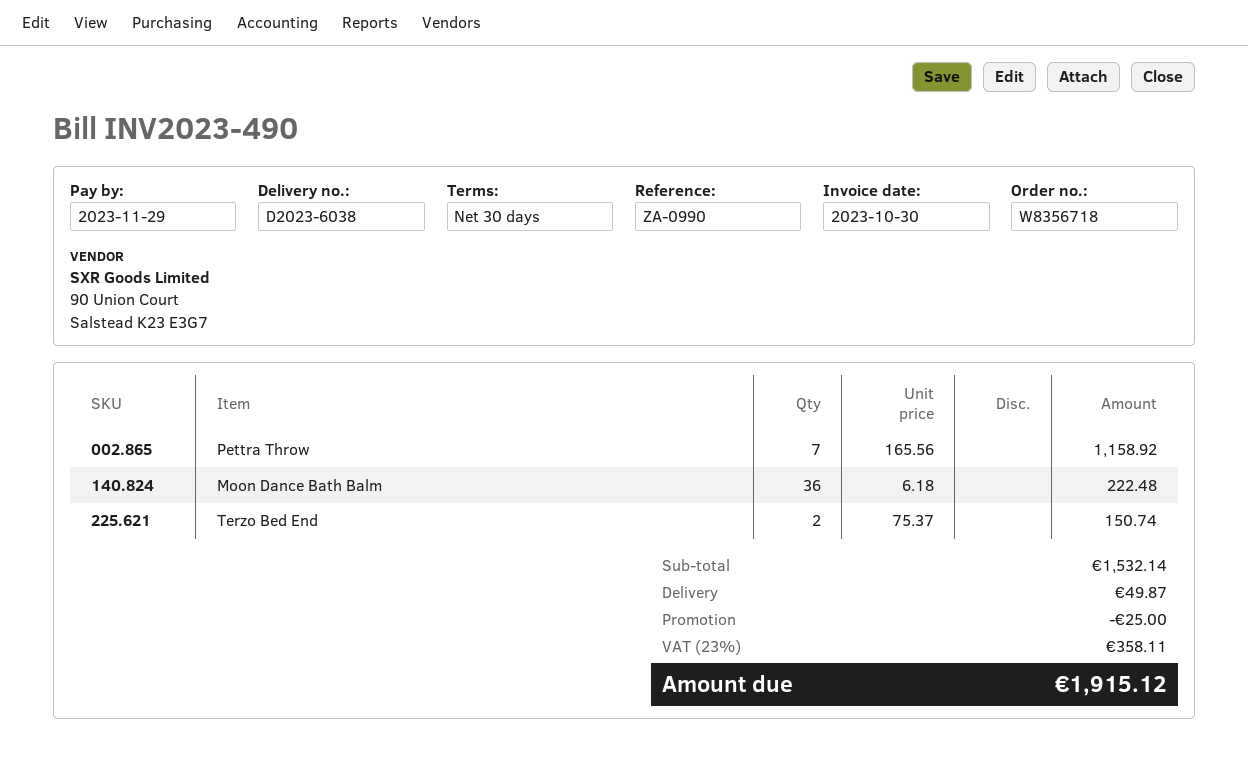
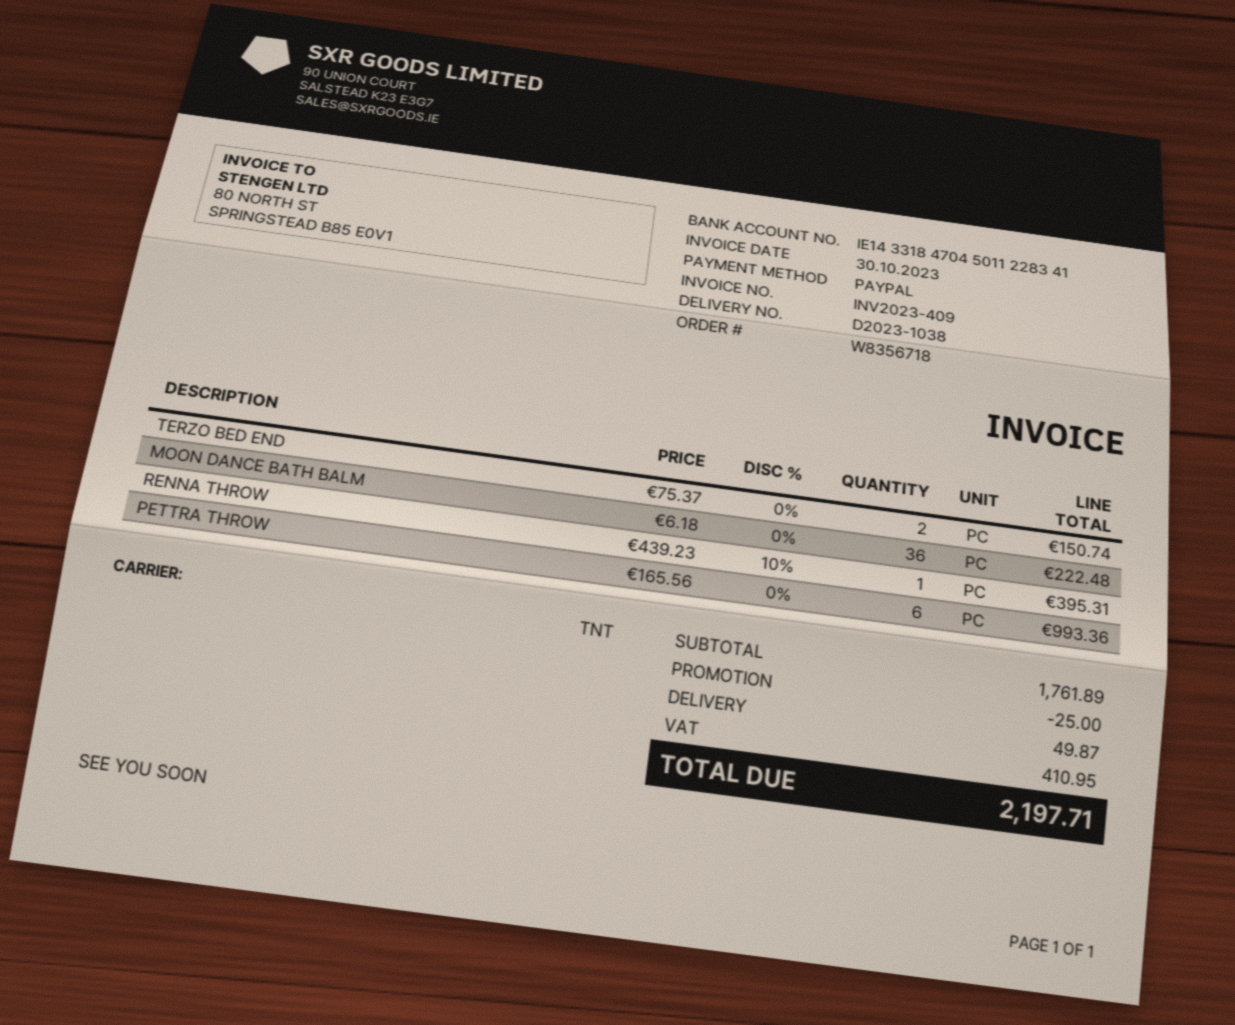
delivery note number: D2023-6038 -> D2023-1038
invoice number: INV2023-490 -> INV2023-409
Pettra Throw: 7 x 165.56 = 1158.92 -> 6 x 165.56 = 993.36
RENNA THROW: none -> 1 x 439.23 - 10% = 395.31
subtotal: 1532.14 -> 1761.89
tax: 358.11 -> 410.95
total: 1915.12 -> 2197.71

